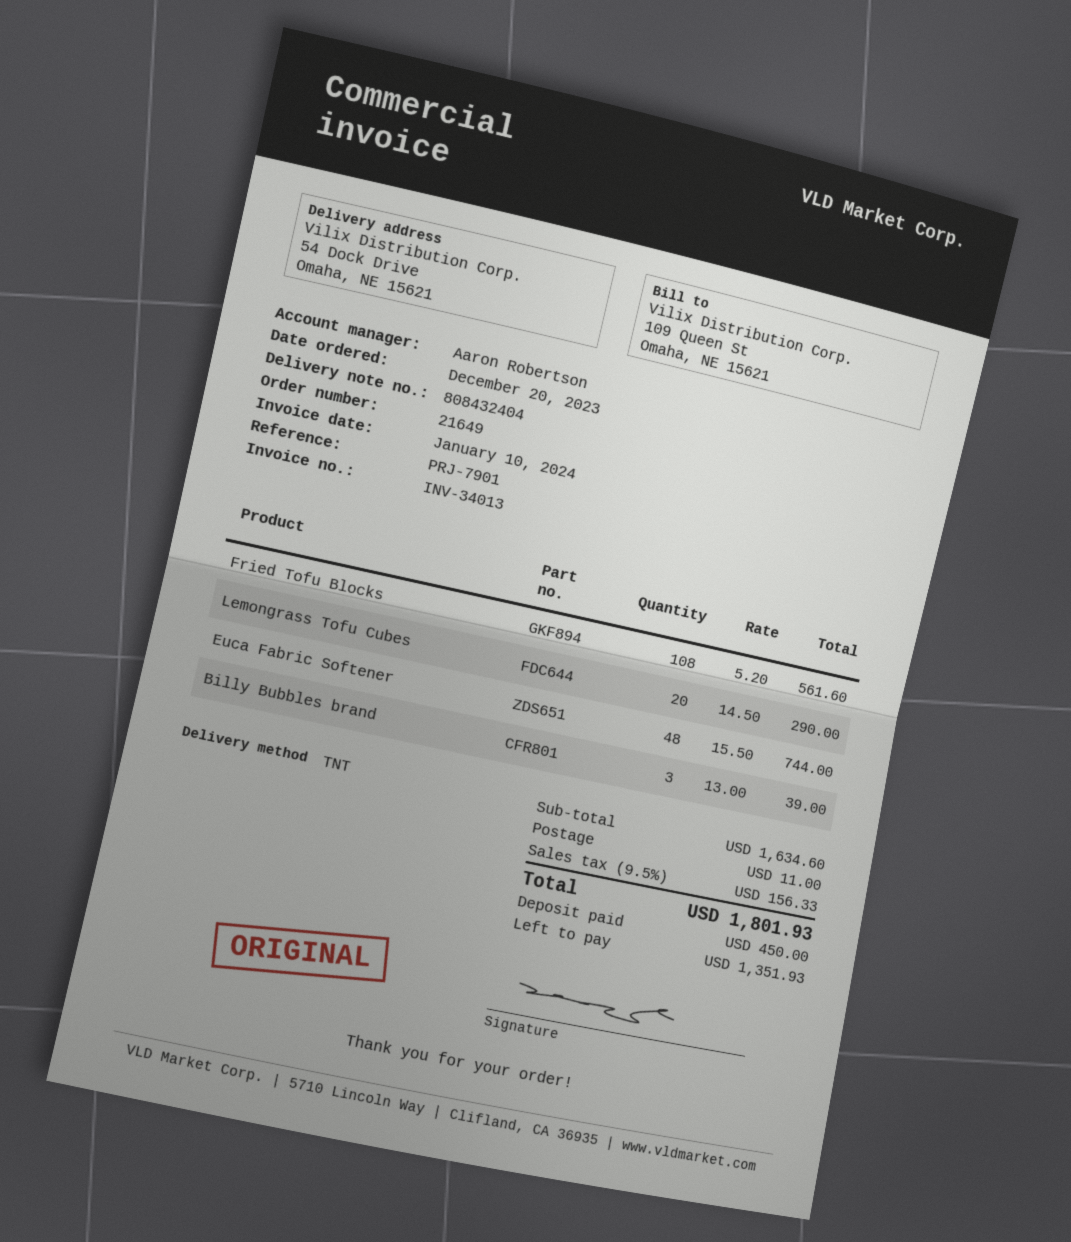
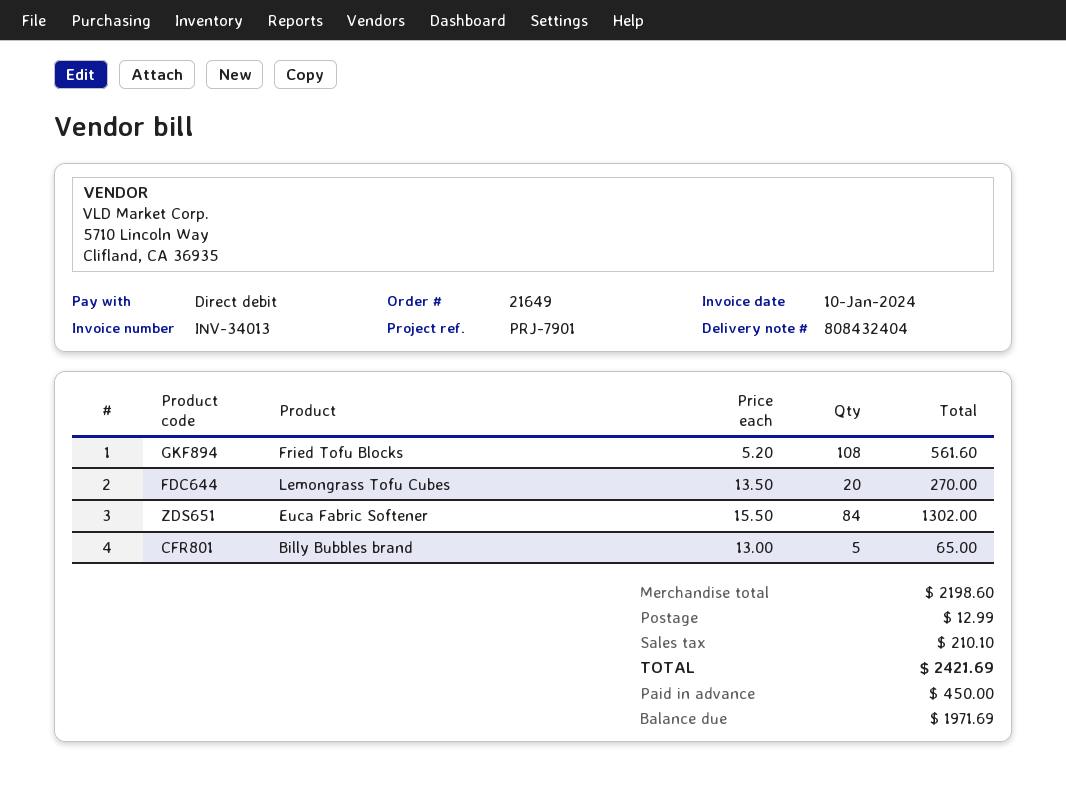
Lemongrass Tofu Cubes: 20 x 14.50 = 290.00 -> 20 x 13.50 = 270.00
Euca Fabric Softener: 48 x 15.50 = 744.00 -> 84 x 15.50 = 1302.00
Billy Bubbles brand: 3 x 13.00 = 39.00 -> 5 x 13.00 = 65.00
subtotal: 1634.60 -> 2198.60
shipping: 11.00 -> 12.99
tax: 156.33 -> 210.10
total: 1801.93 -> 2421.69
balance: 1351.93 -> 1971.69

